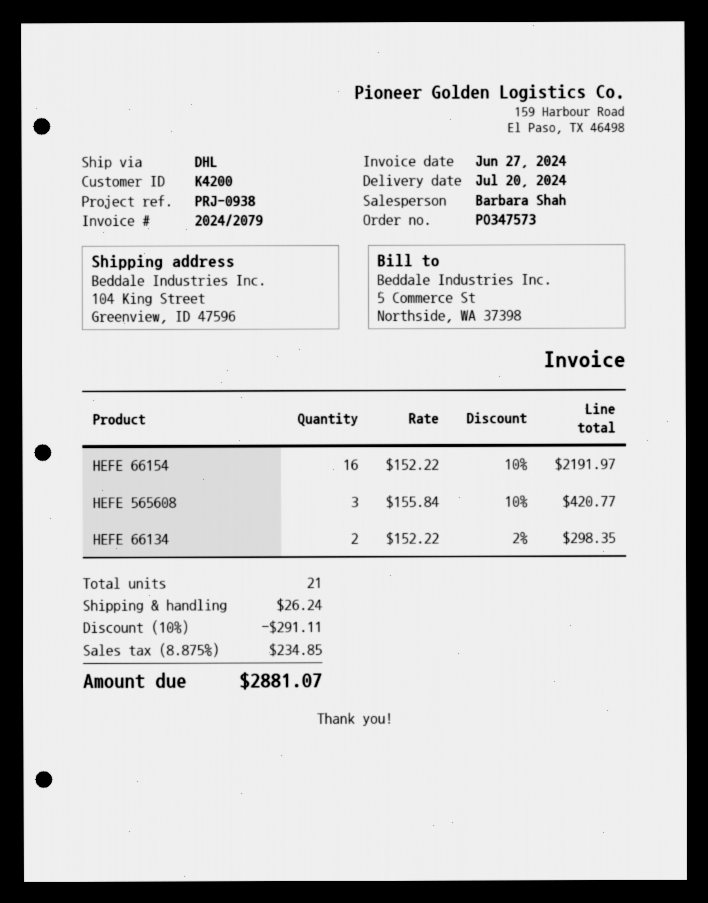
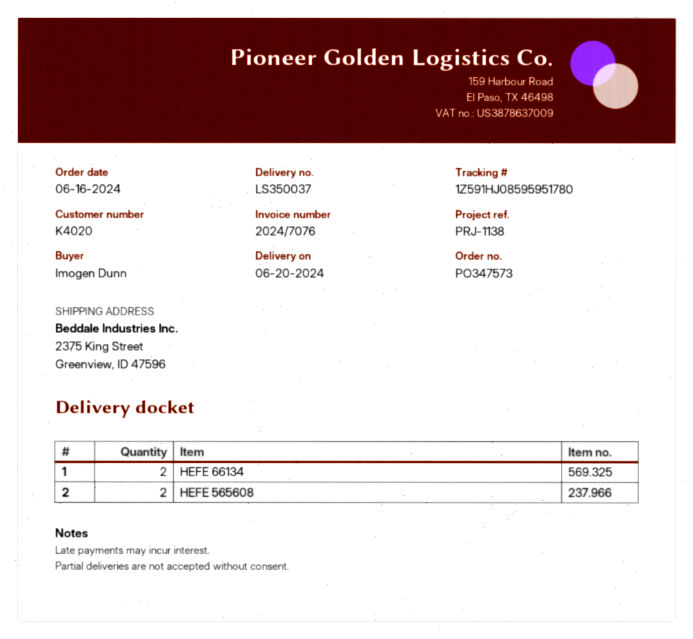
delivery date: 2024-07-20 -> 2024-06-20
invoice number: 2024/2079 -> 2024/7076
customer number: K4200 -> K4020
reference: PRJ-0938 -> PRJ-1138
ship to: 104 King Street, Greenview, ID 47596 -> 2375 King Street, Greenview, ID 47596
HEFE 66154: 16 -> none
HEFE 565608: 3 -> 2

